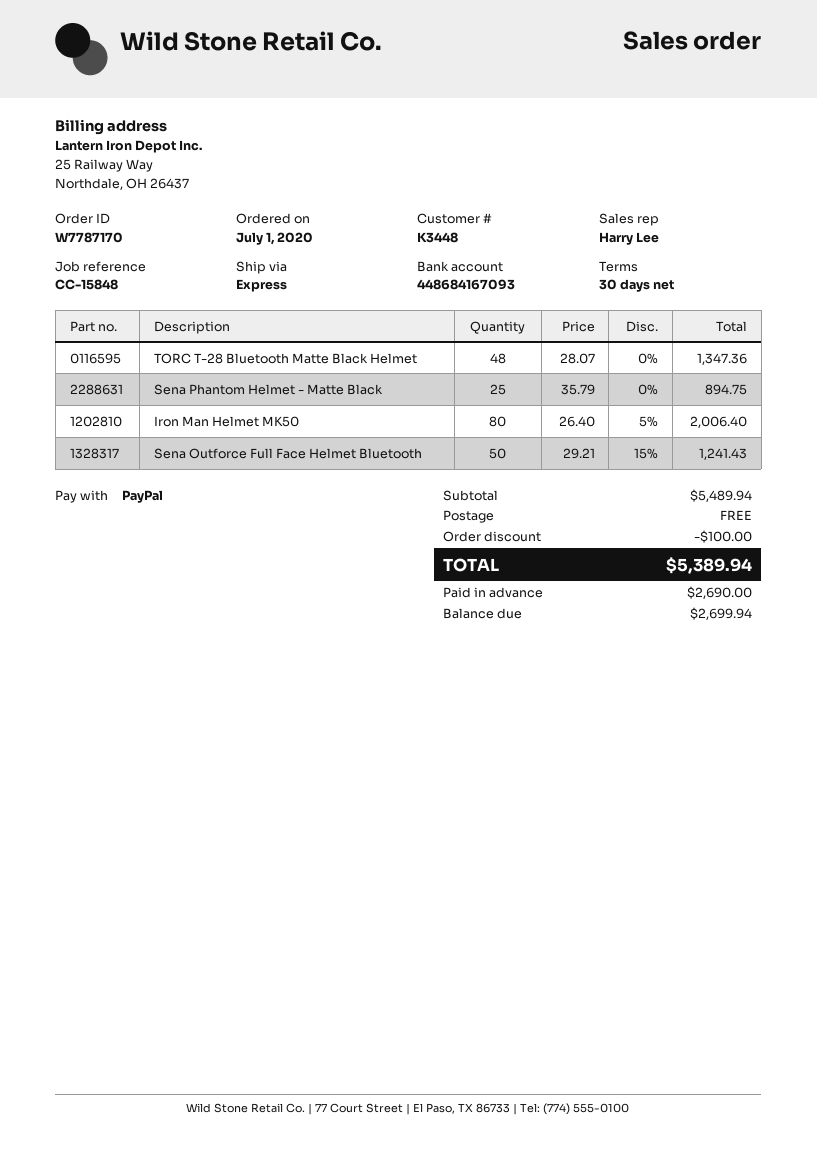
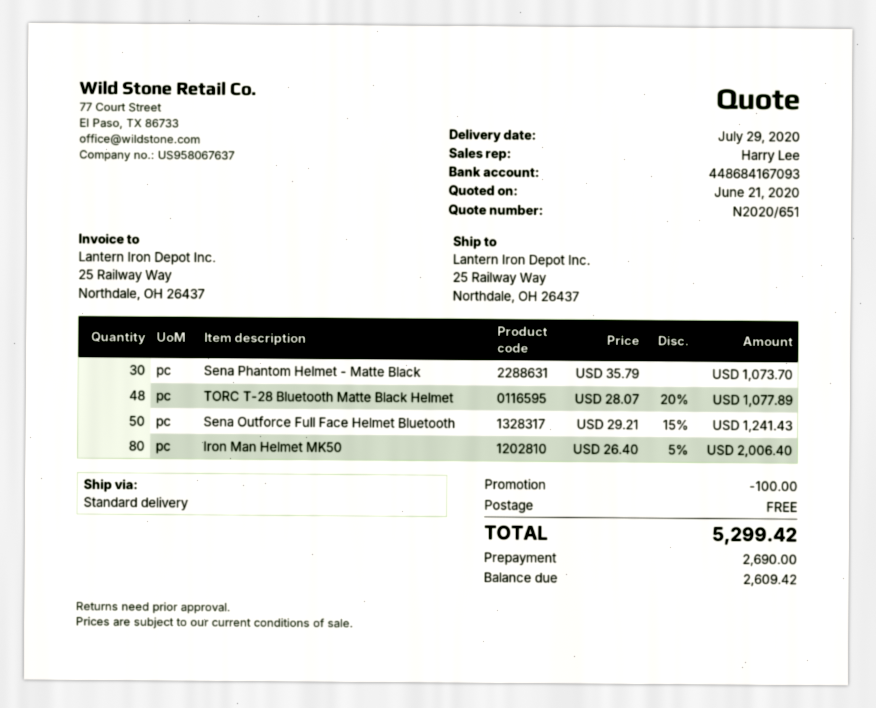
shipping method: express -> standard
TORC T-28 Bluetooth Matte Black Helmet: 48 x 28.07 = 1347.36 -> 48 x 28.07 - 20% = 1077.89
Sena Phantom Helmet - Matte Black: 25 x 35.79 = 894.75 -> 30 x 35.79 = 1073.70
total: 5389.94 -> 5299.42
balance: 2699.94 -> 2609.42

